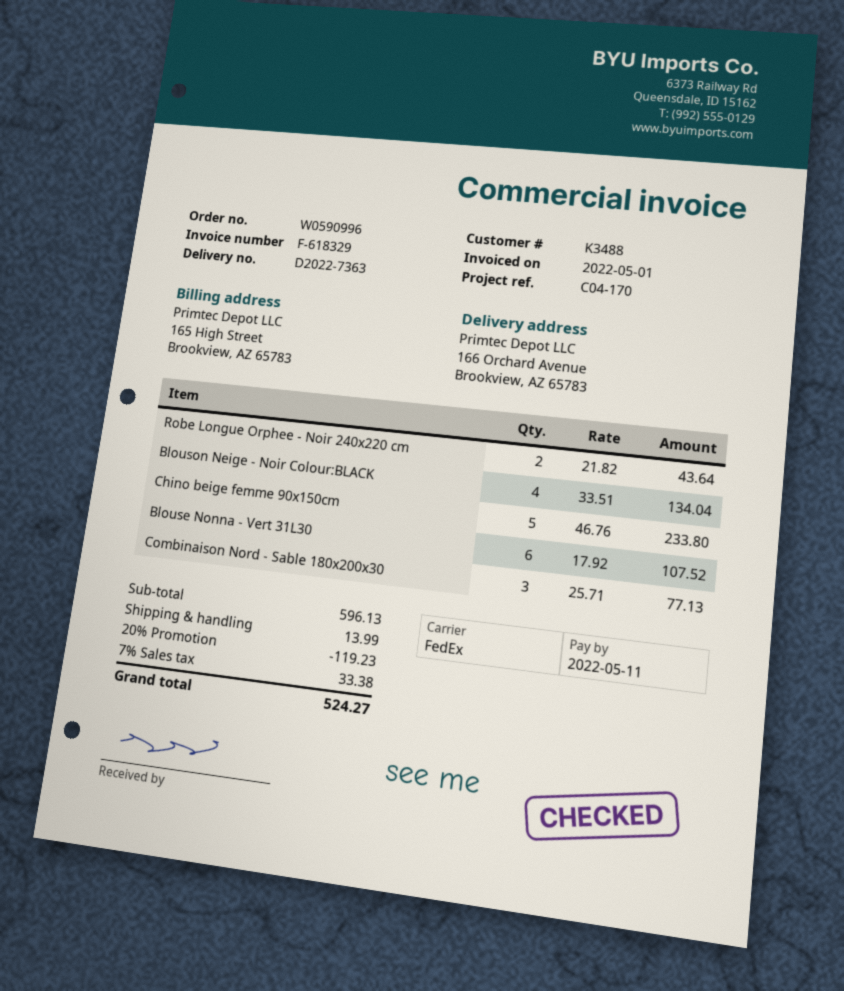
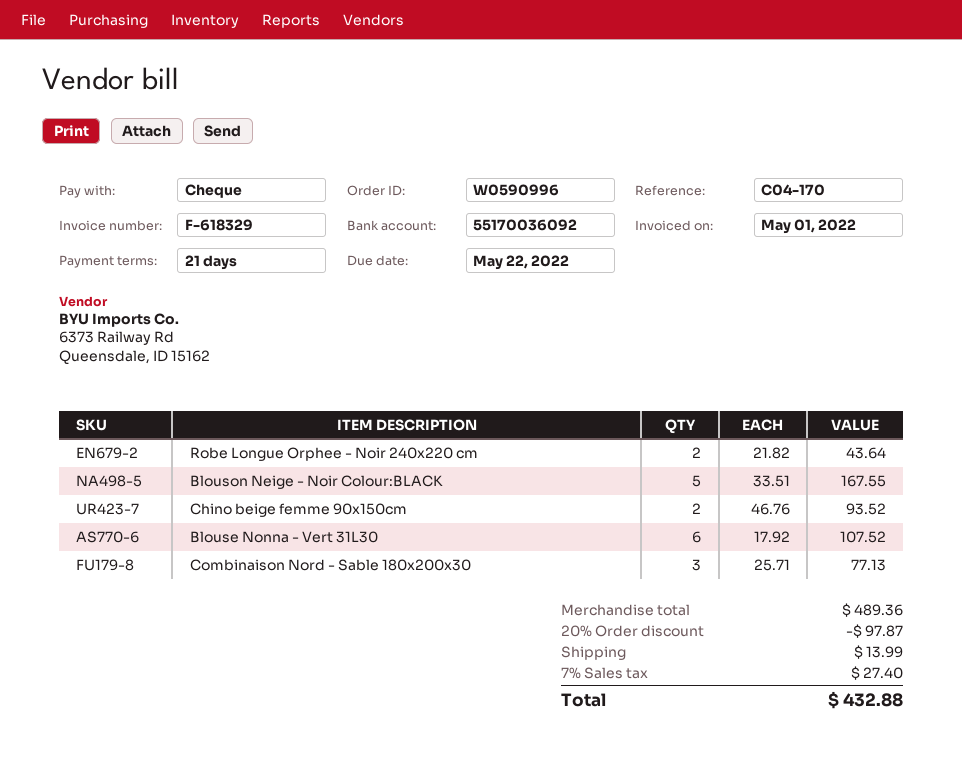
due date: 2022-05-11 -> 2022-05-22
Blouson Neige - Noir Colour:BLACK: 4 x 33.51 = 134.04 -> 5 x 33.51 = 167.55
Chino beige femme 90x150cm: 5 x 46.76 = 233.80 -> 2 x 46.76 = 93.52
subtotal: 596.13 -> 489.36
discount: 20% = 119.23 -> 20% = 97.87
tax: 7% = 33.38 -> 7% = 27.40
total: 524.27 -> 432.88

